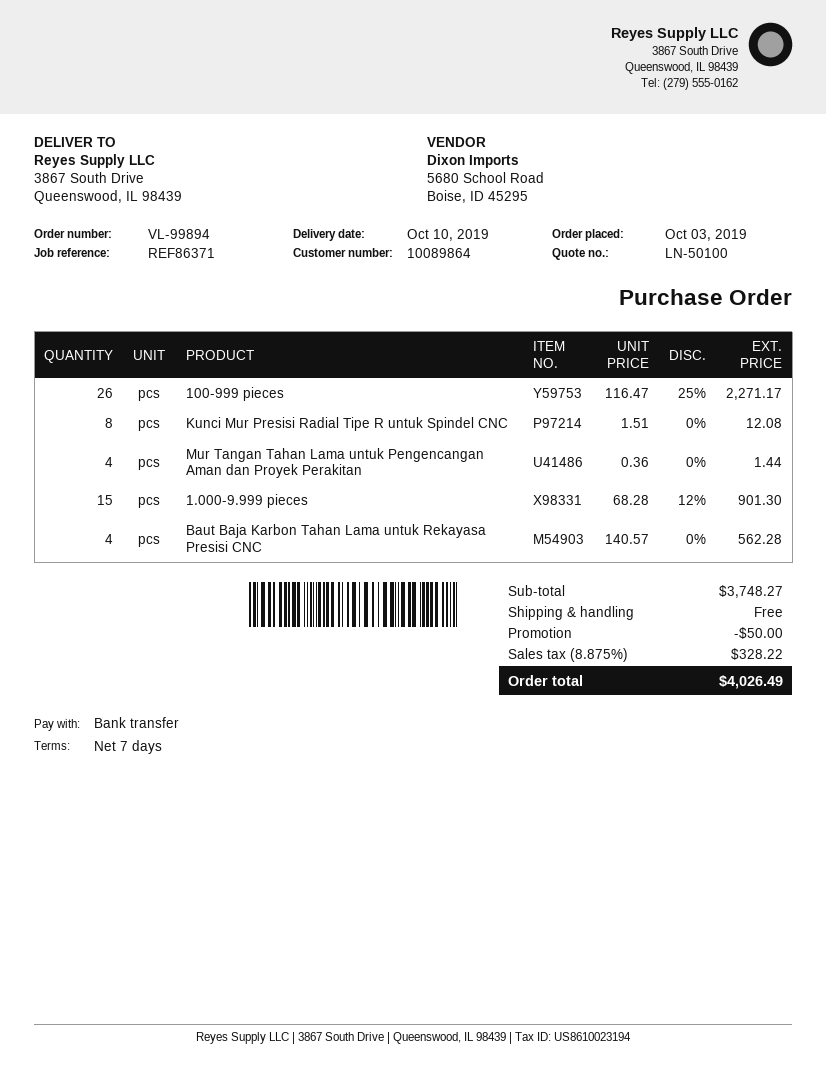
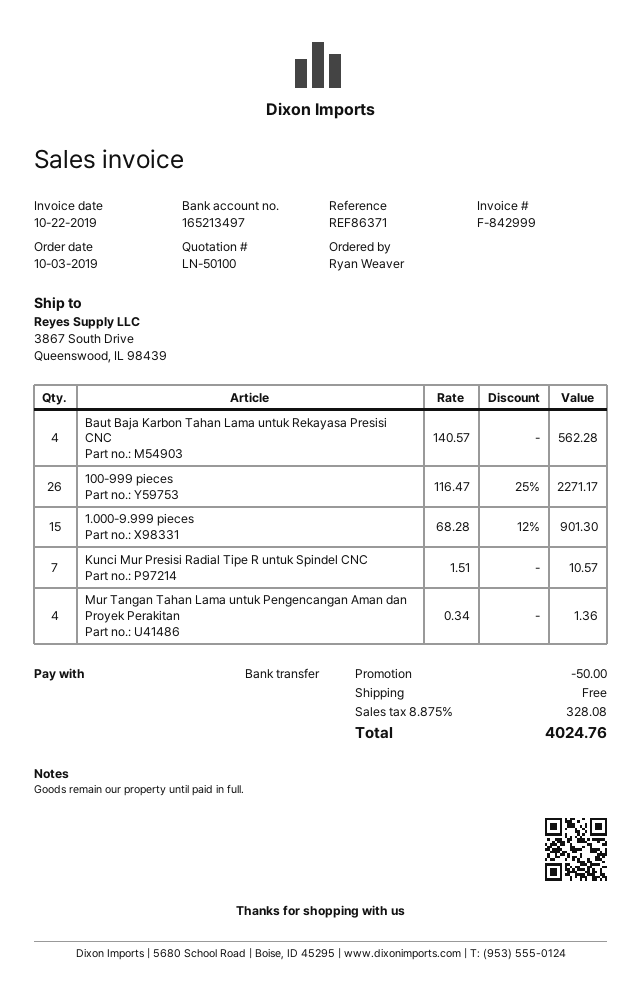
Kunci Mur Presisi Radial Tipe R untuk Spindel CNC: 8 x 1.51 = 12.08 -> 7 x 1.51 = 10.57
Mur Tangan Tahan Lama untuk Pengencangan Aman dan Proyek Perakitan: 4 x 0.36 = 1.44 -> 4 x 0.34 = 1.36
tax: 8.875% = 328.22 -> 8.875% = 328.08
total: 4026.49 -> 4024.76

